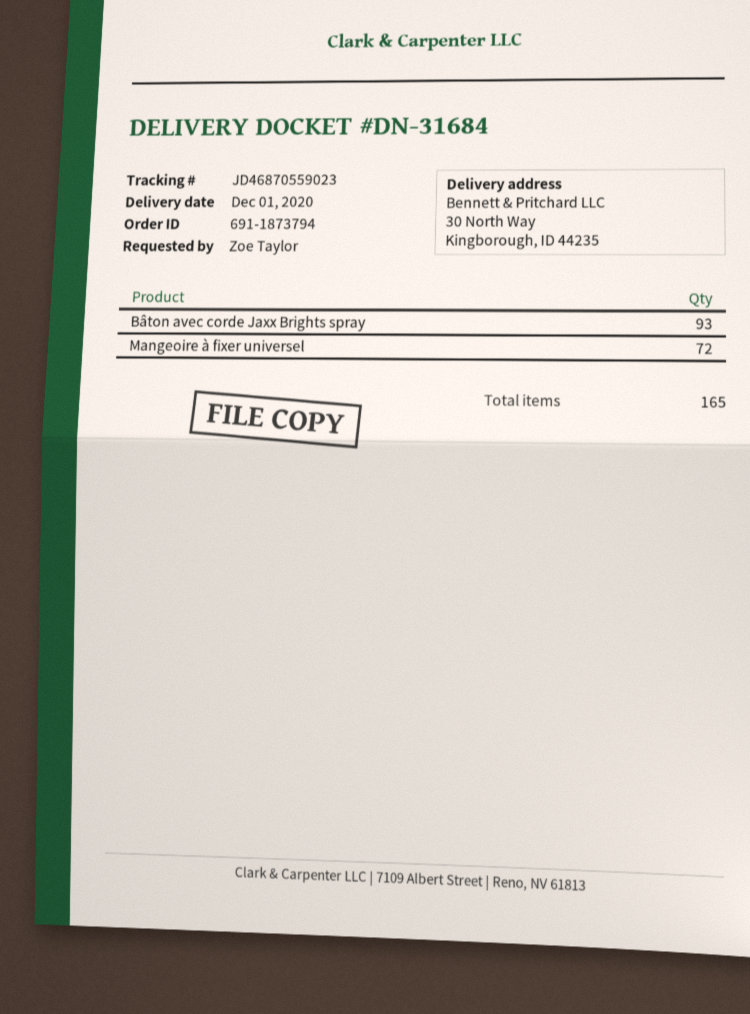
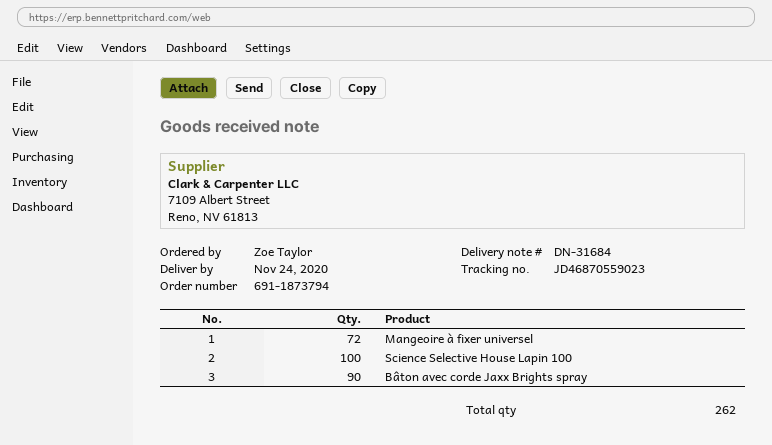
delivery date: 2020-12-01 -> 2020-11-24
Bâton avec corde Jaxx Brights spray: 93 -> 90
Science Selective House Lapin 100: none -> 100
total quantity: 165 -> 262

